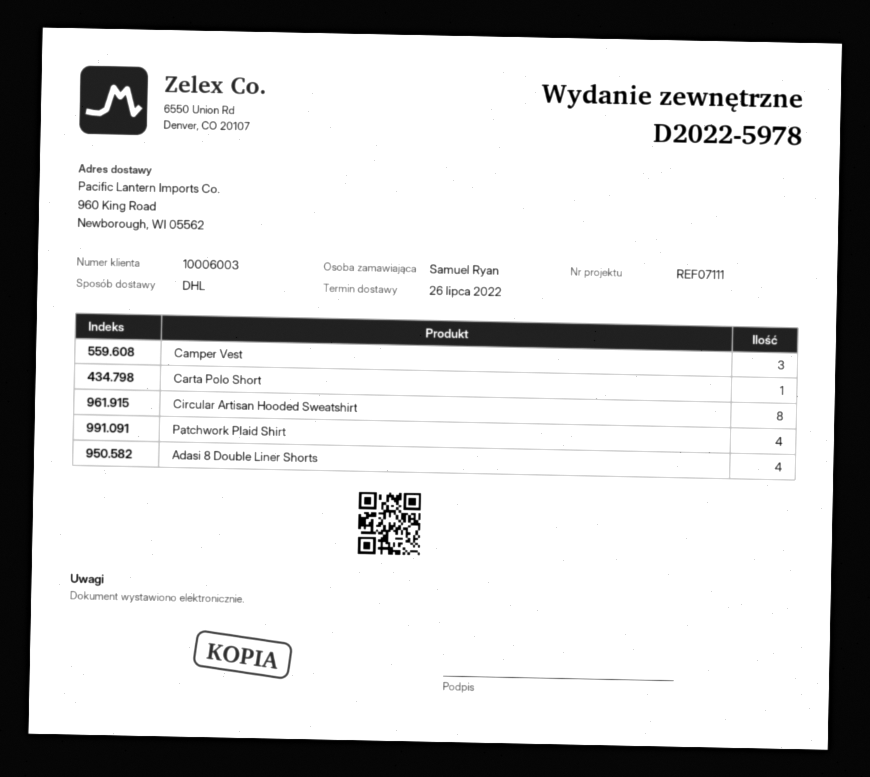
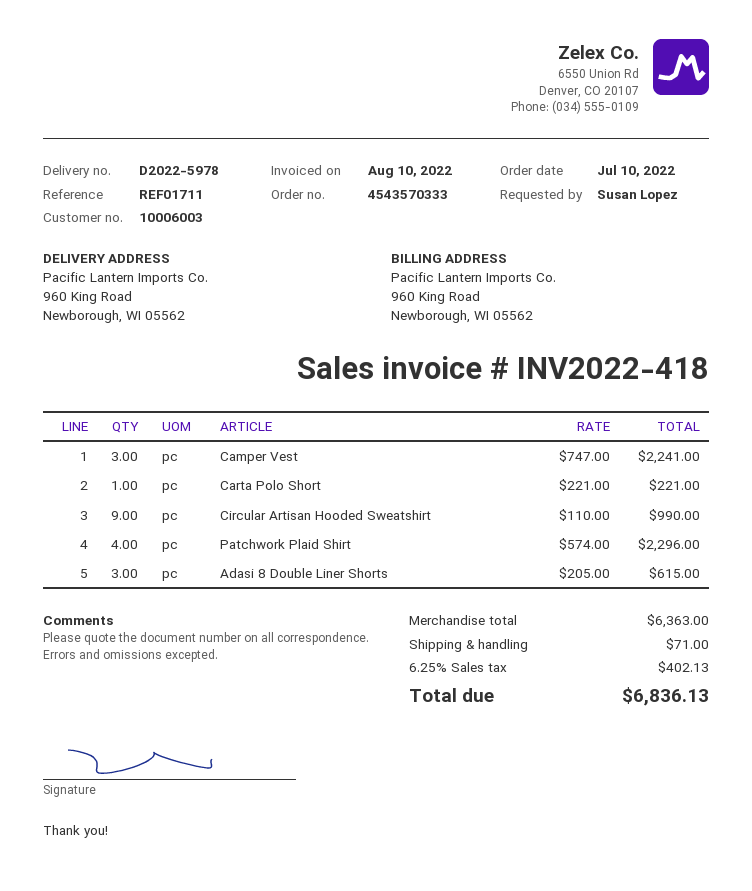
reference: REF07111 -> REF01711
ordered by: Samuel Ryan -> Susan Lopez
Circular Artisan Hooded Sweatshirt: 8 -> 9
Adasi 8 Double Liner Shorts: 4 -> 3

